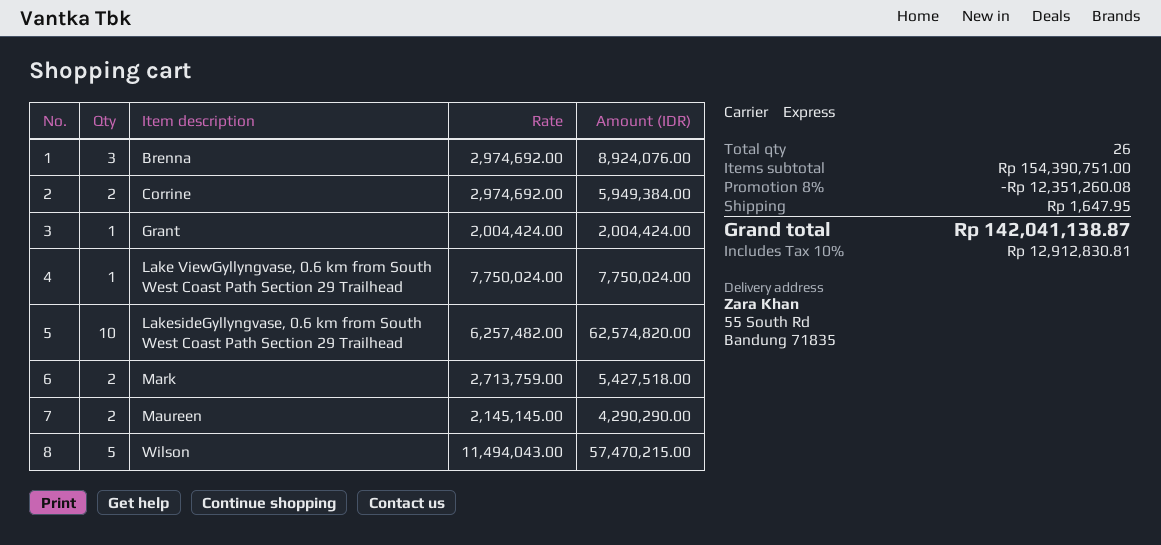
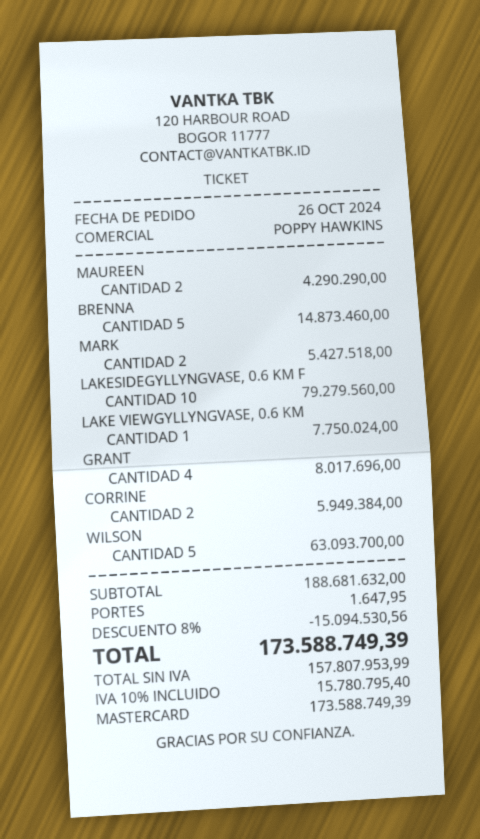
Brenna: 3 for 8924076.00 -> 5 for 14873460.00
Grant: 1 for 2004424.00 -> 4 for 8017696.00
LakesideGyllyngvase, 0.6 km from South West Coast Path Section 29 Trailhead: 10 for 62574820.00 -> 10 for 79279560.00
Wilson: 5 for 57470215.00 -> 5 for 63093700.00
subtotal: 154390751.00 -> 188681632.00
discount: 8% = 12351260.08 -> 8% = 15094530.56
tax: 10% = 12912830.81 -> 10% = 15780795.40
total: 142041138.87 -> 173588749.39

